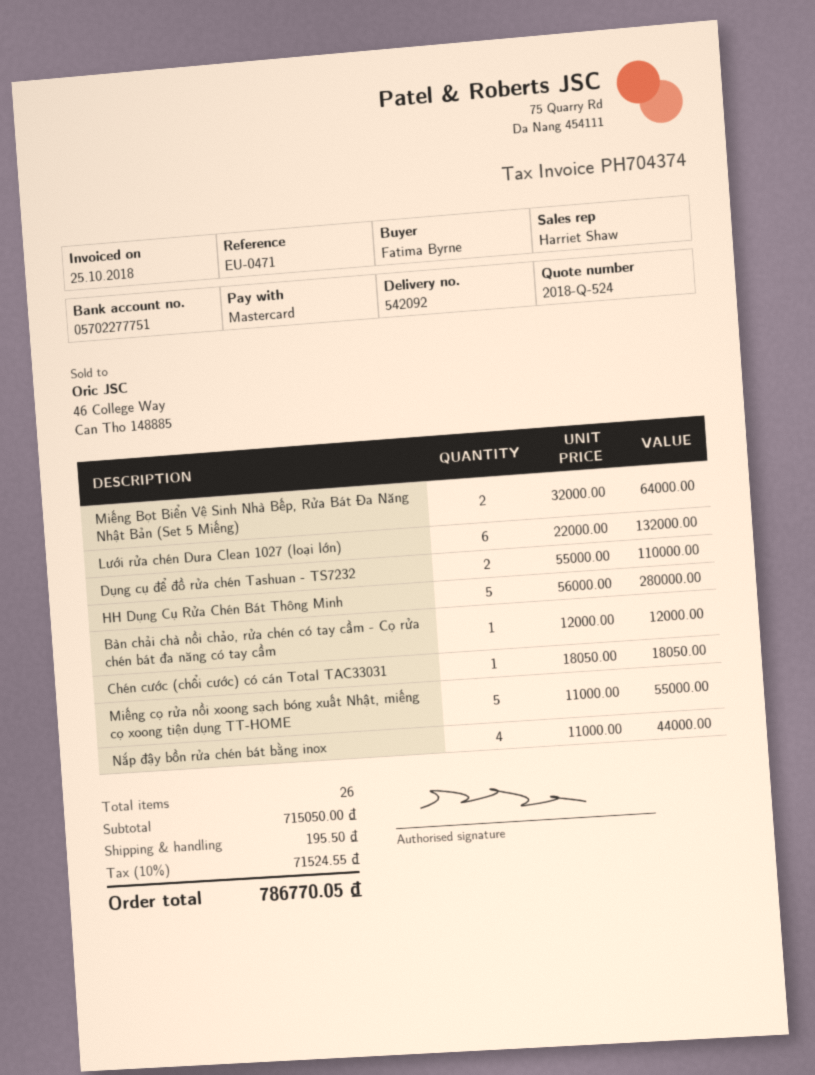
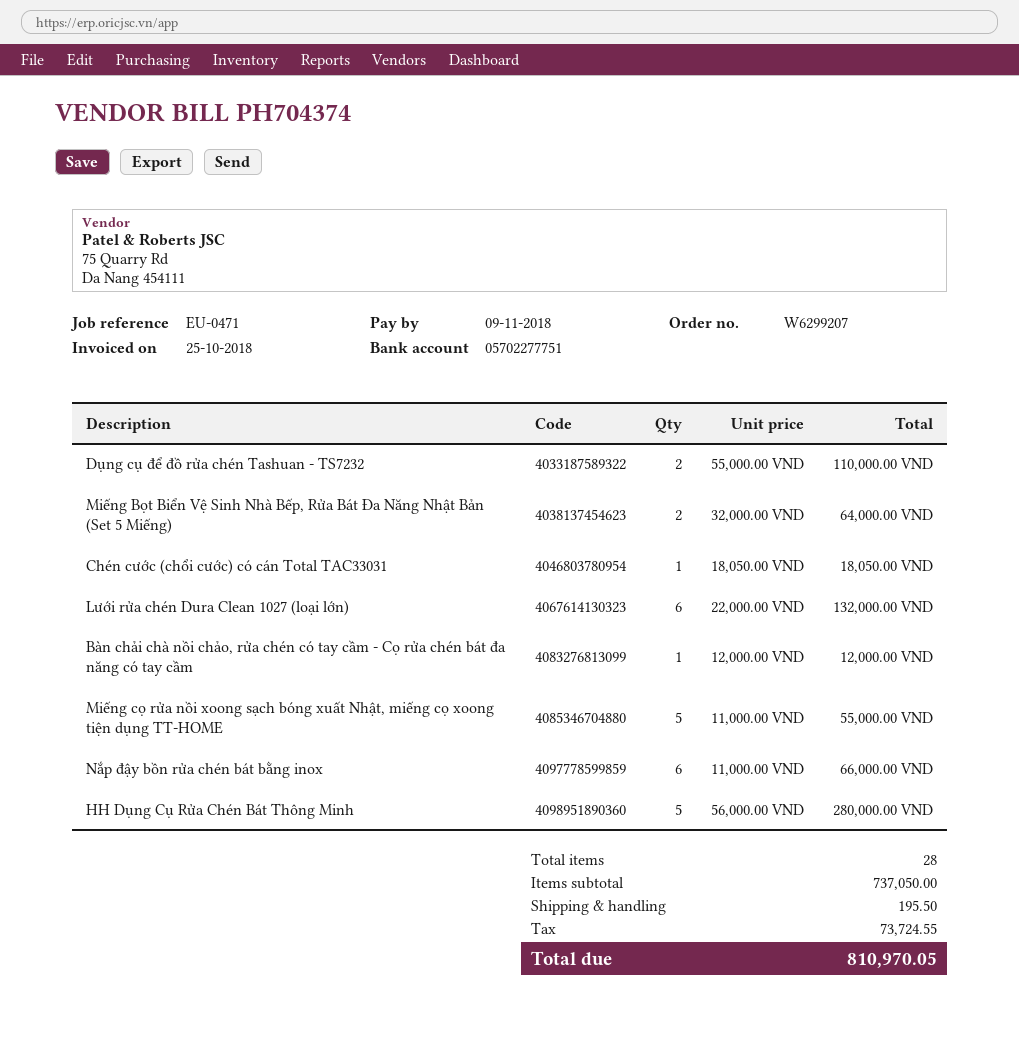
Nắp đậy bồn rửa chén bát bằng inox: 4 x 11000.00 = 44000.00 -> 6 x 11000.00 = 66000.00
total quantity: 26 -> 28
subtotal: 715050.00 -> 737050.00
tax: 71524.55 -> 73724.55
total: 786770.05 -> 810970.05

